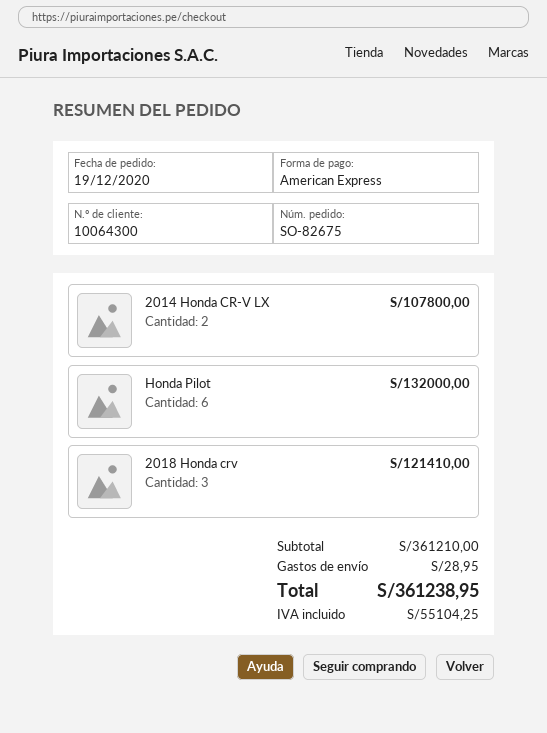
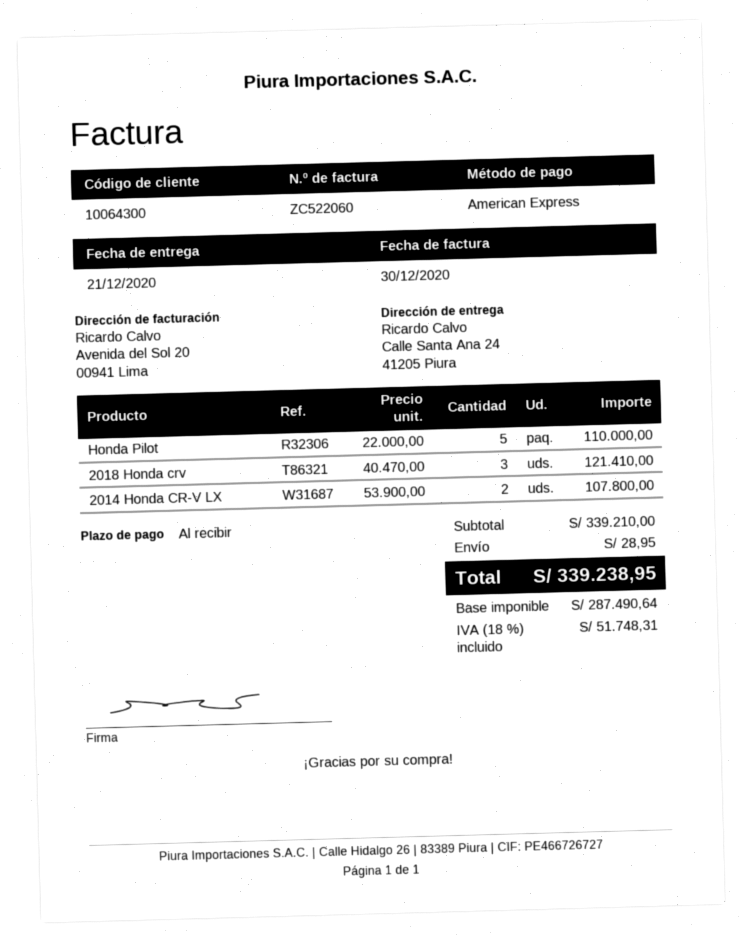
Honda Pilot: 6 for 132000.00 -> 5 for 110000.00
subtotal: 361210.00 -> 339210.00
tax: 55104.25 -> 51748.31
total: 361238.95 -> 339238.95

